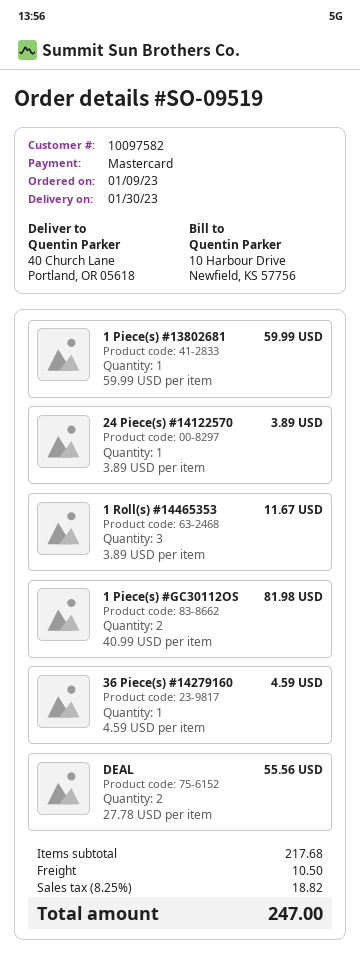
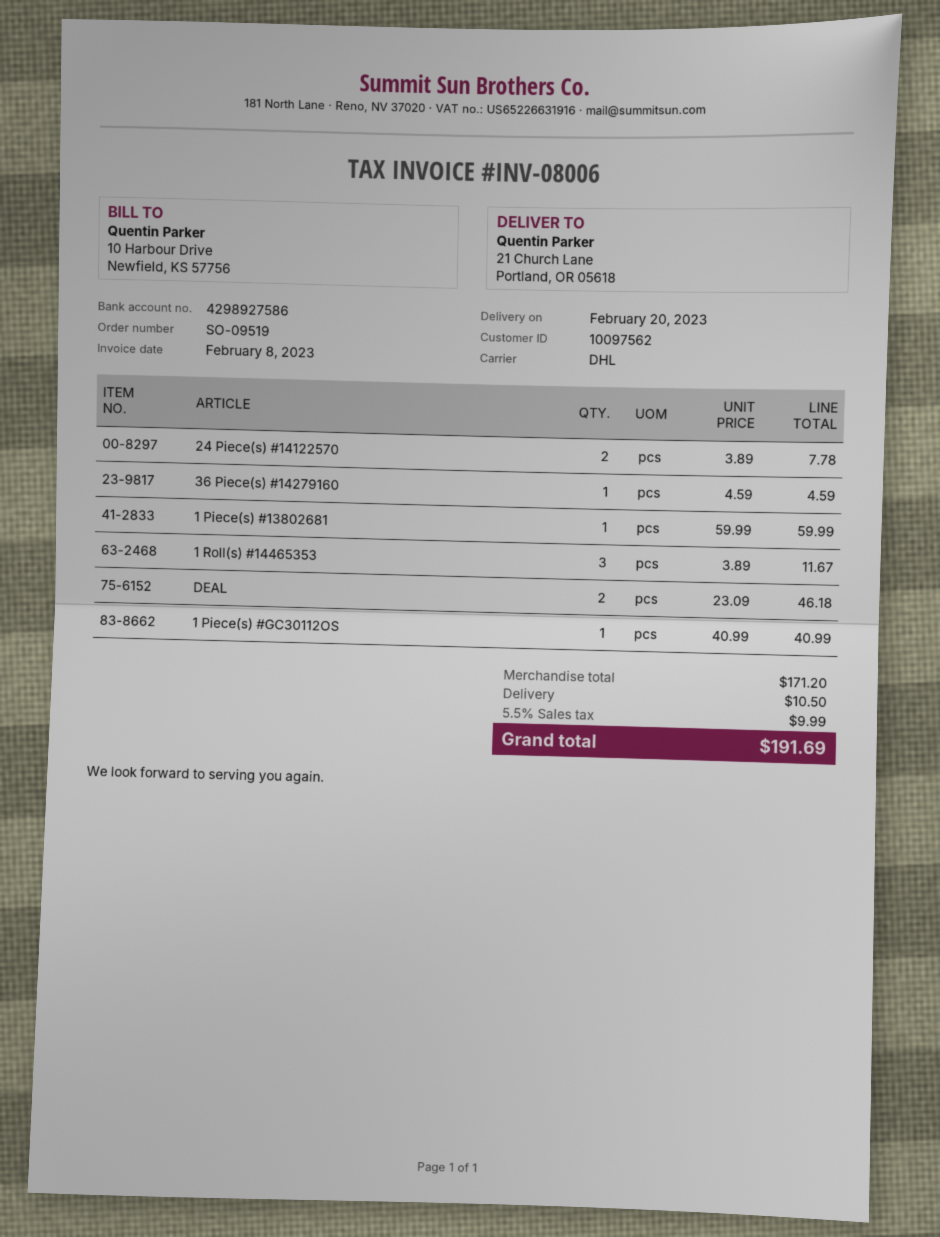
delivery date: 2023-01-30 -> 2023-02-20
customer number: 10097582 -> 10097562
ship to: 40 Church Lane, Portland, OR 05618 -> 21 Church Lane, Portland, OR 05618
24 Piece(s) #14122570: 1 x 3.89 = 3.89 -> 2 x 3.89 = 7.78
1 Piece(s) #GC30112OS: 2 x 40.99 = 81.98 -> 1 x 40.99 = 40.99
DEAL: 2 x 27.78 = 55.56 -> 2 x 23.09 = 46.18
subtotal: 217.68 -> 171.20
tax: 8.25% = 18.82 -> 5.5% = 9.99
total: 247.00 -> 191.69

